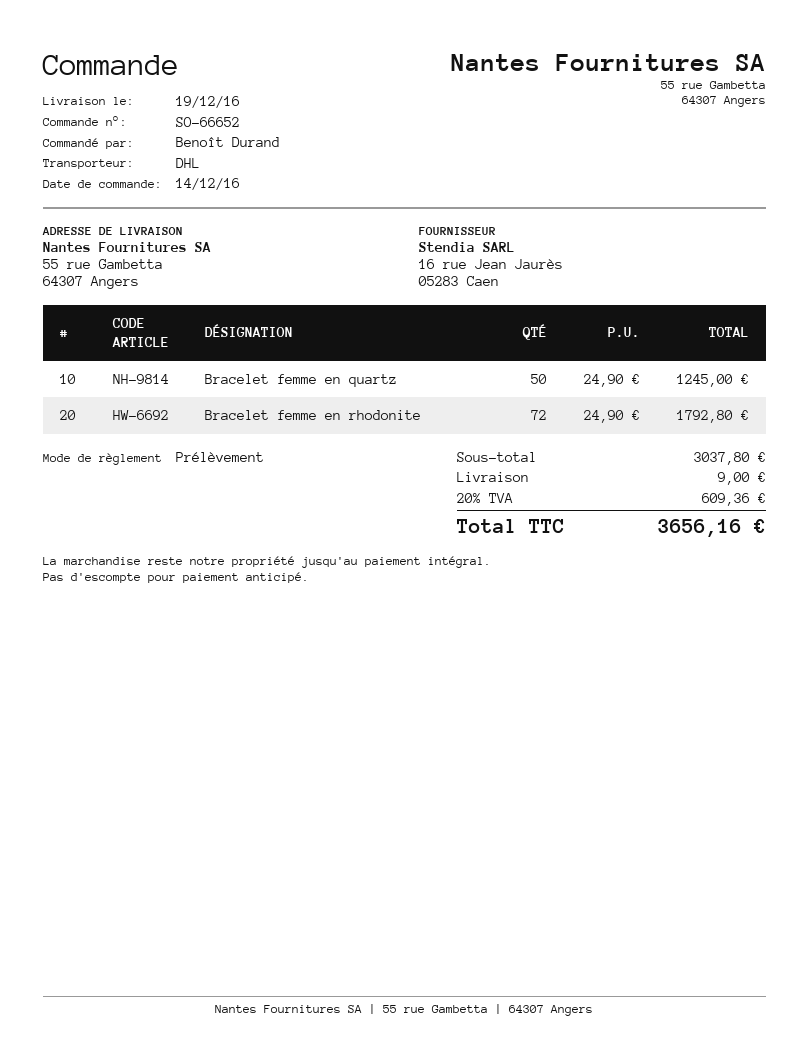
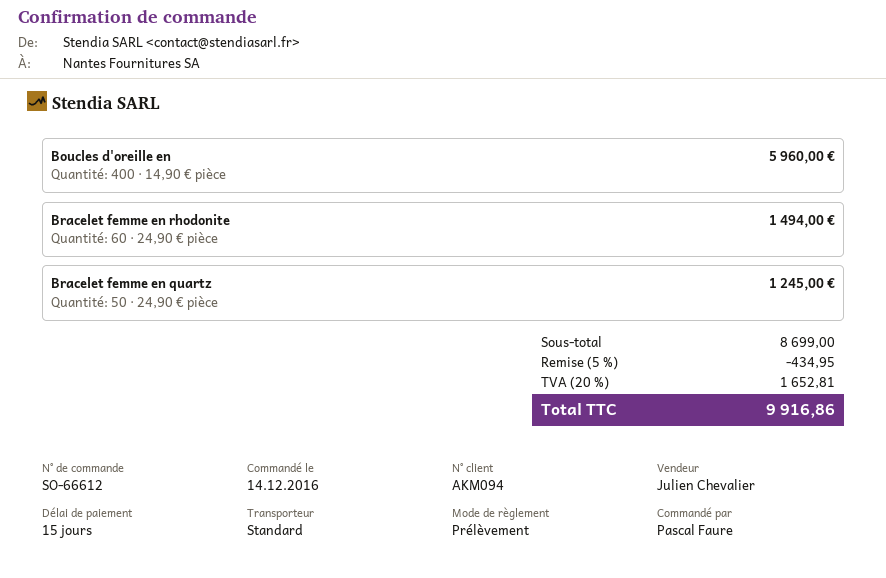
order number: SO-66652 -> SO-66612
ordered by: Benoît Durand -> Pascal Faure
shipping method: DHL -> standard
Bracelet femme en rhodonite: 72 x 24.90 = 1792.80 -> 60 x 24.90 = 1494.00
Boucles d'oreille en: none -> 400 x 14.90 = 5960.00
subtotal: 3037.80 -> 8699.00
discount: none -> 5% = 434.95
shipping: 9.00 -> none
tax: 20% = 609.36 -> 20% = 1652.81
total: 3656.16 -> 9916.86

